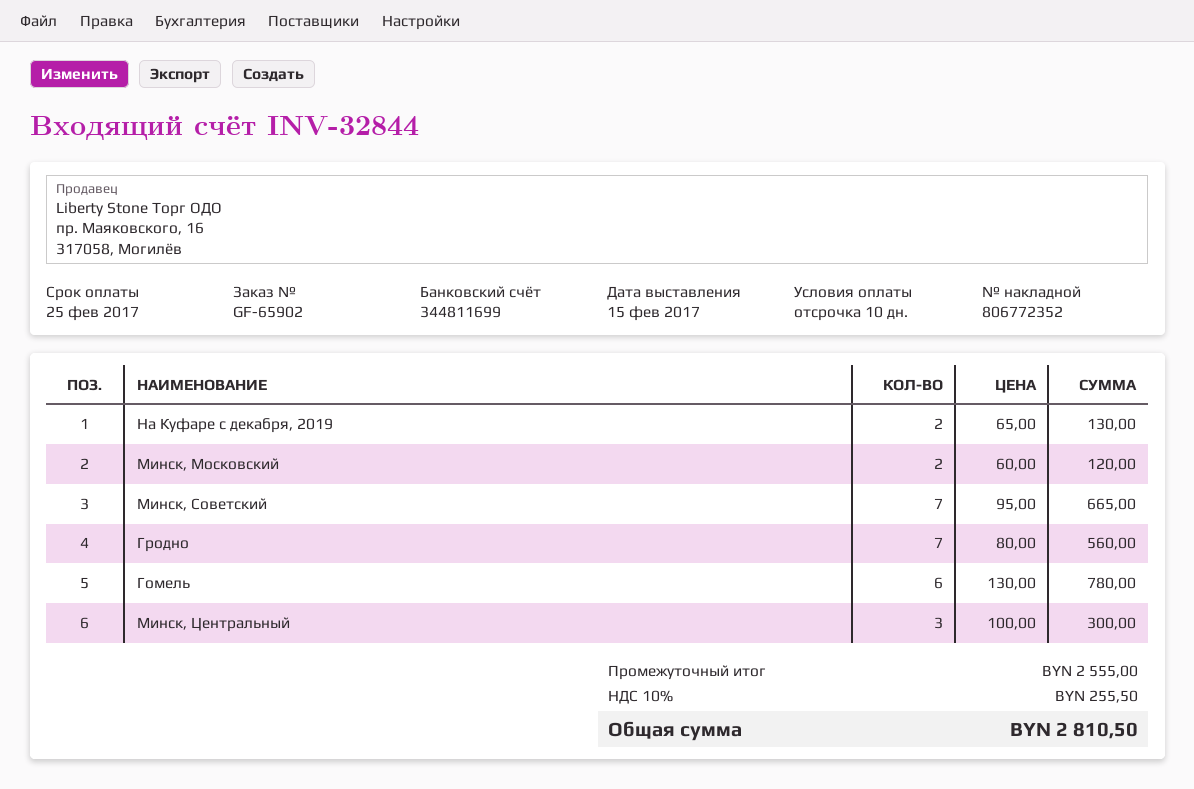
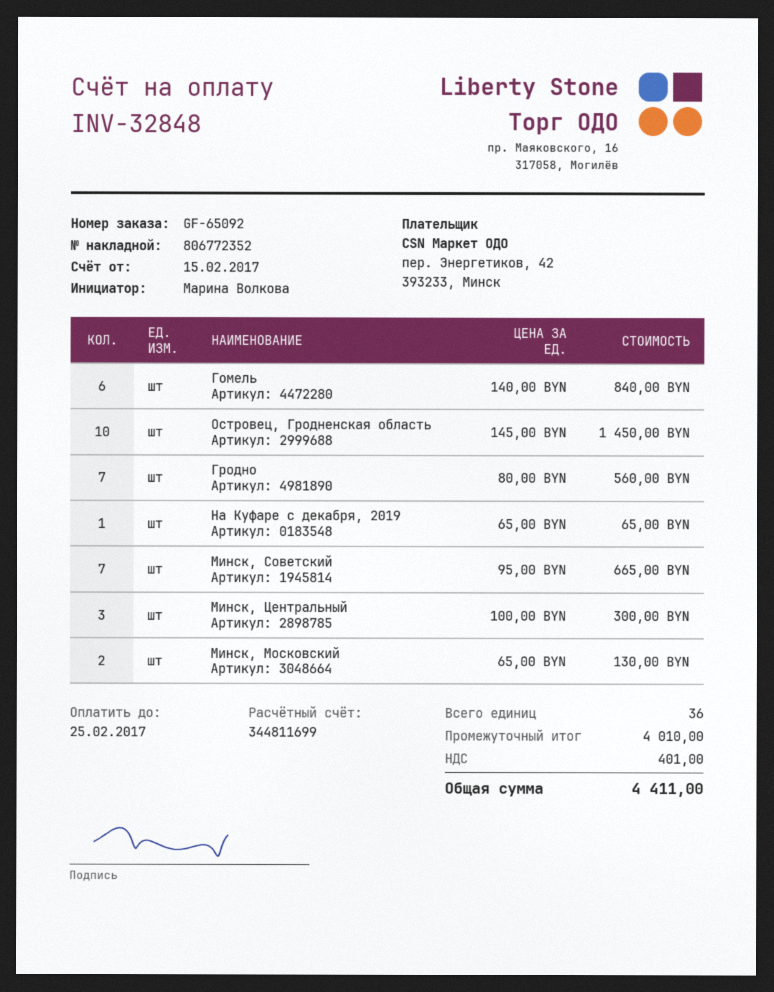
order number: GF-65902 -> GF-65092
invoice number: INV-32844 -> INV-32848
На Куфаре с декабря, 2019: 2 x 65.00 = 130.00 -> 1 x 65.00 = 65.00
Минск, Московский: 2 x 60.00 = 120.00 -> 2 x 65.00 = 130.00
Гомель: 6 x 130.00 = 780.00 -> 6 x 140.00 = 840.00
Островец, Гродненская область: none -> 10 x 145.00 = 1450.00
subtotal: 2555.00 -> 4010.00
tax: 255.50 -> 401.00
total: 2810.50 -> 4411.00

